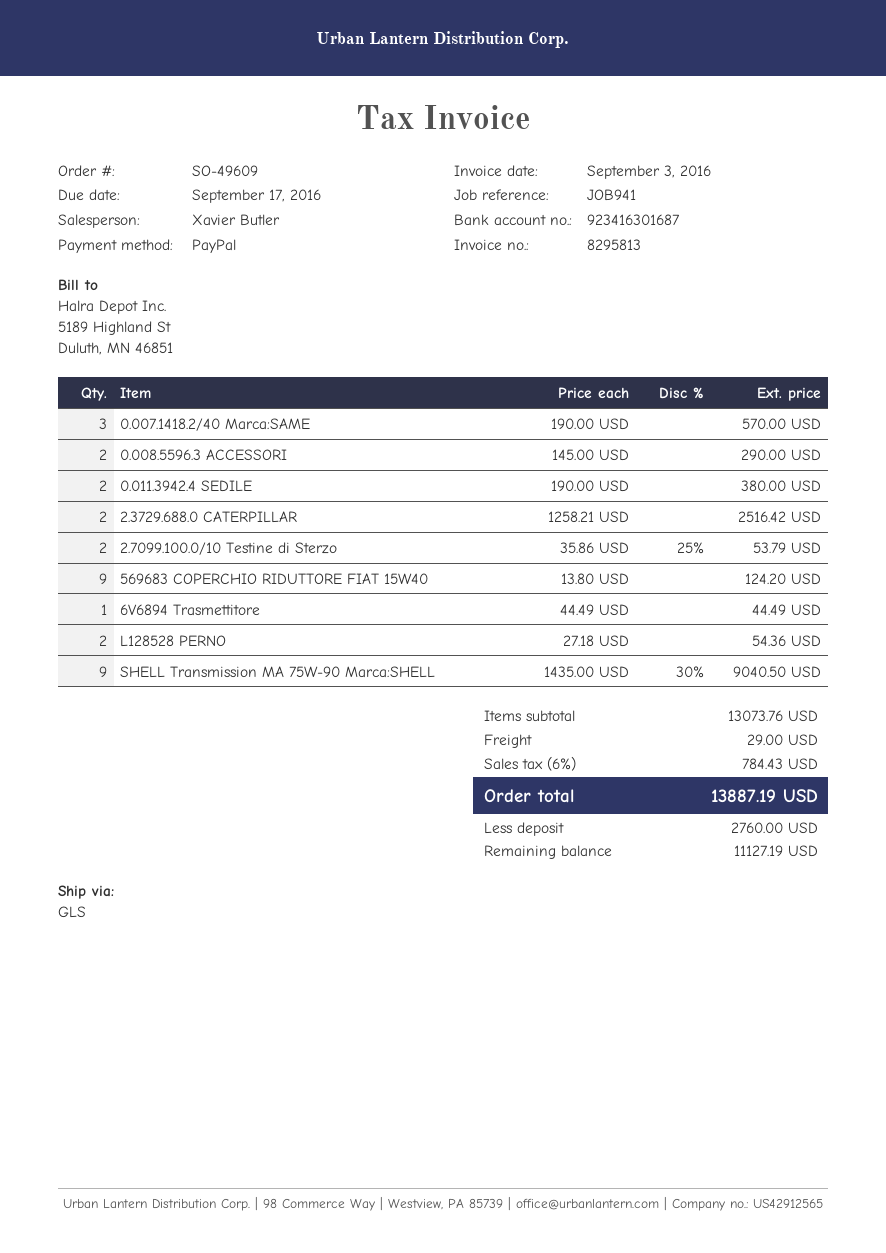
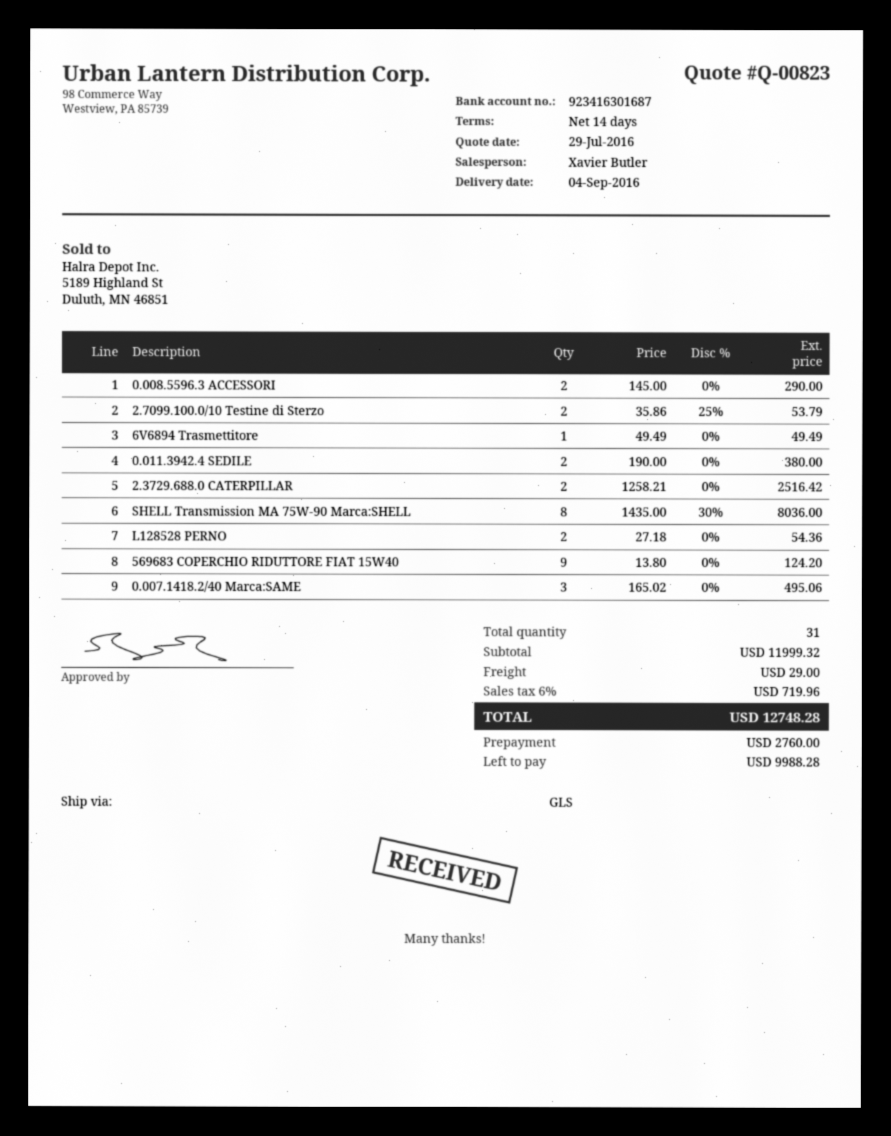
0.007.1418.2/40 Marca:SAME: 3 x 190.00 = 570.00 -> 3 x 165.02 = 495.06
6V6894 Trasmettitore: 1 x 44.49 = 44.49 -> 1 x 49.49 = 49.49
SHELL Transmission MA 75W-90 Marca:SHELL: 9 x 1435.00 - 30% = 9040.50 -> 8 x 1435.00 - 30% = 8036.00
subtotal: 13073.76 -> 11999.32
tax: 6% = 784.43 -> 6% = 719.96
total: 13887.19 -> 12748.28
balance: 11127.19 -> 9988.28

